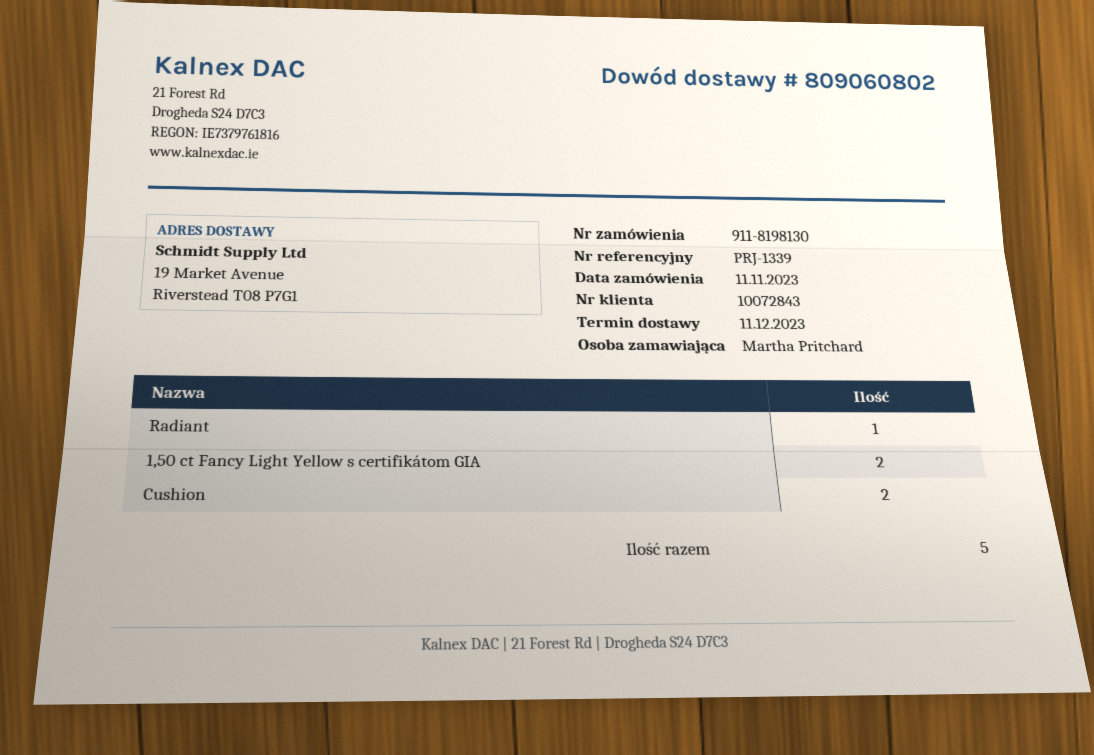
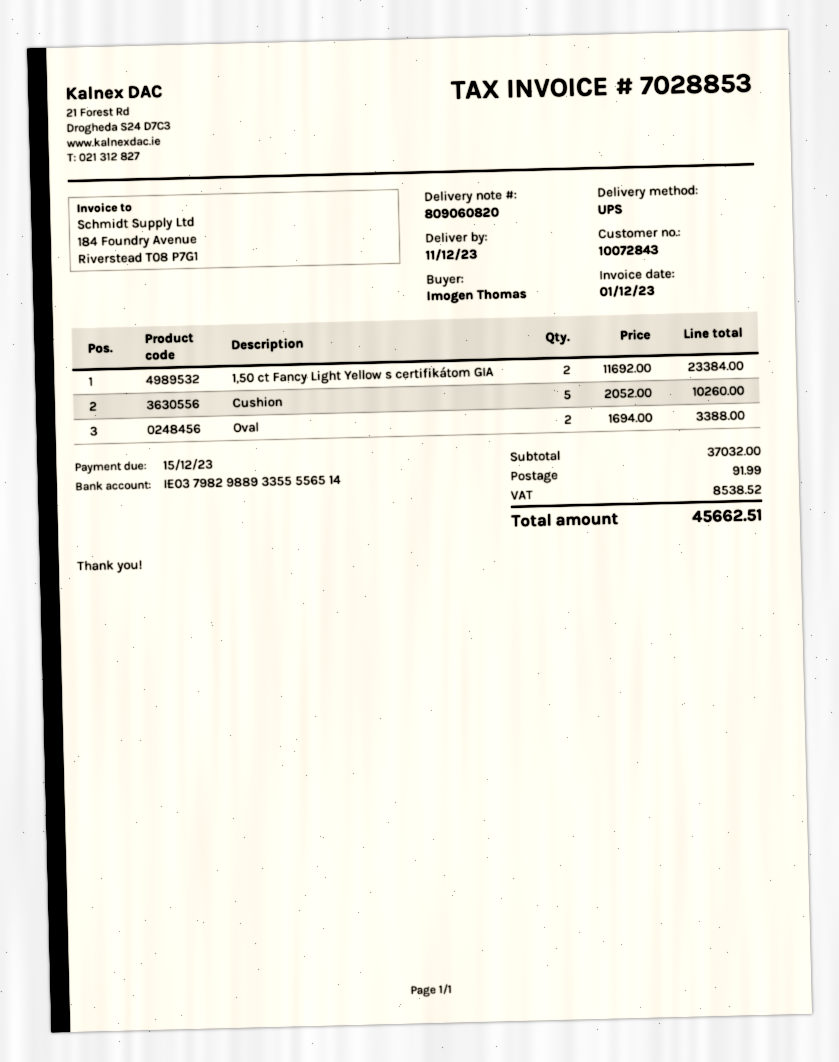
delivery note number: 809060802 -> 809060820
ordered by: Martha Pritchard -> Imogen Thomas
Radiant: 1 -> none
Cushion: 2 -> 5
Oval: none -> 2

